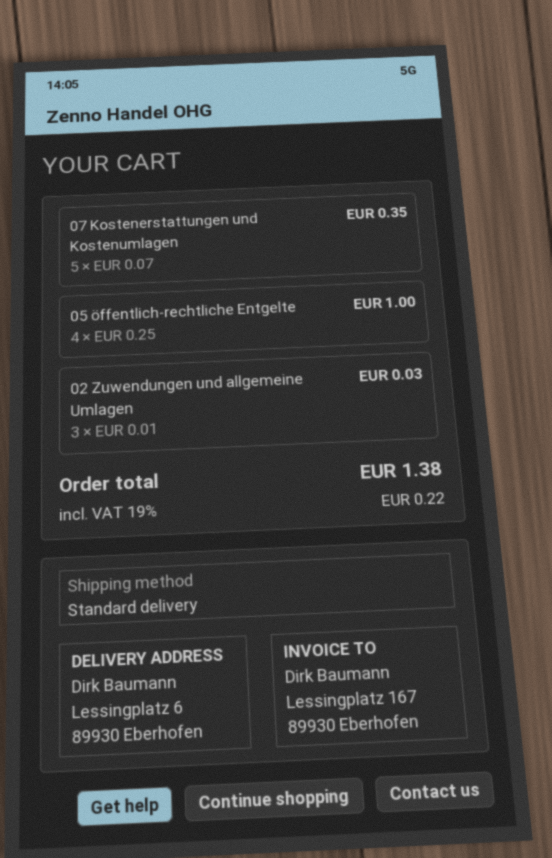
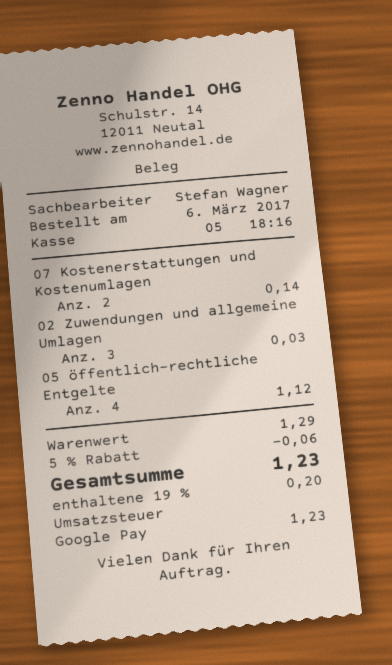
07 Kostenerstattungen und Kostenumlagen: 5 for 0.35 -> 2 for 0.14
05 öffentlich-rechtliche Entgelte: 4 for 1.00 -> 4 for 1.12
discount: none -> 5% = 0.06
tax: 19% = 0.22 -> 19% = 0.20
total: 1.38 -> 1.23

